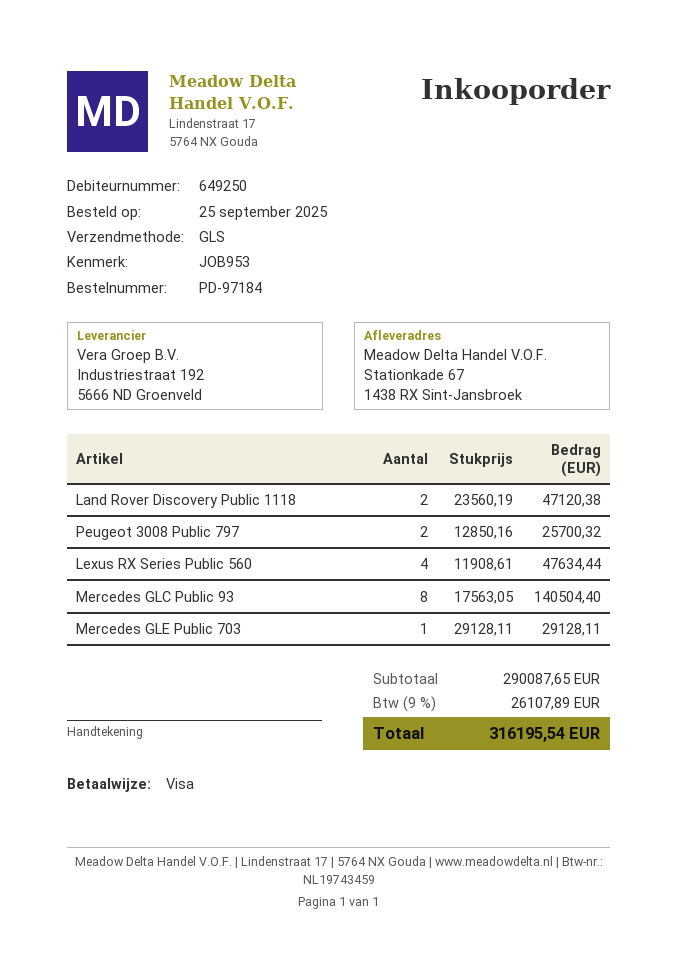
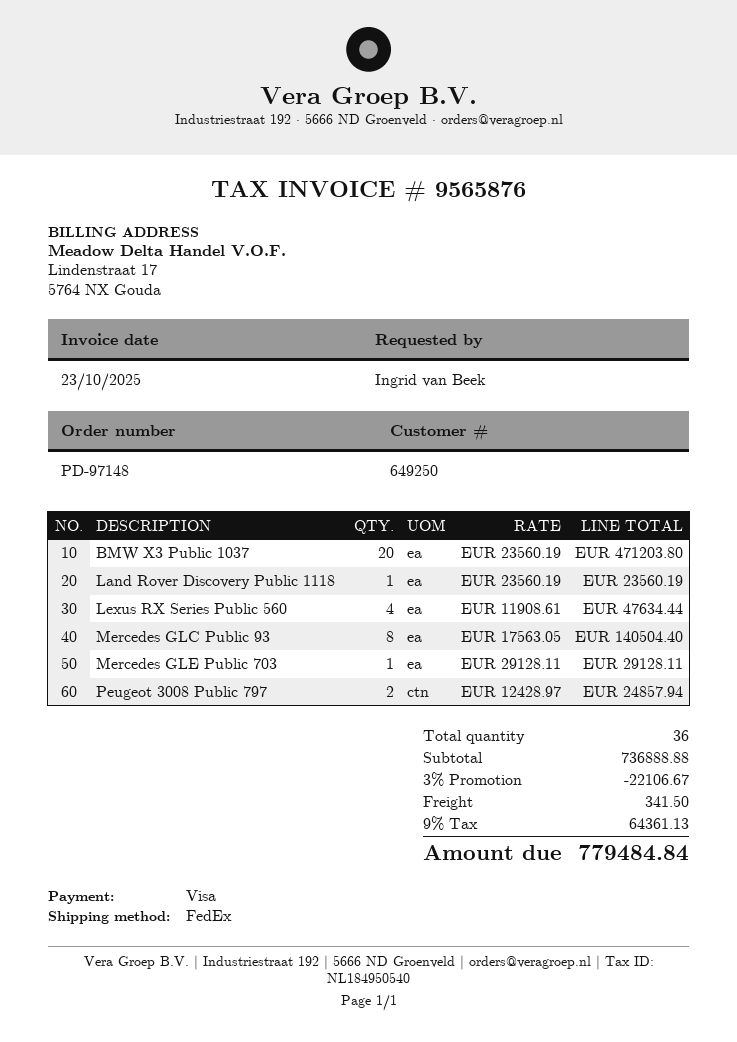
order number: PD-97184 -> PD-97148
shipping method: GLS -> FedEx
Land Rover Discovery Public 1118: 2 x 23560.19 = 47120.38 -> 1 x 23560.19 = 23560.19
Peugeot 3008 Public 797: 2 x 12850.16 = 25700.32 -> 2 x 12428.97 = 24857.94
BMW X3 Public 1037: none -> 20 x 23560.19 = 471203.80
subtotal: 290087.65 -> 736888.88
discount: none -> 3% = 22106.67
shipping: none -> 341.50
tax: 9% = 26107.89 -> 9% = 64361.13
total: 316195.54 -> 779484.84

